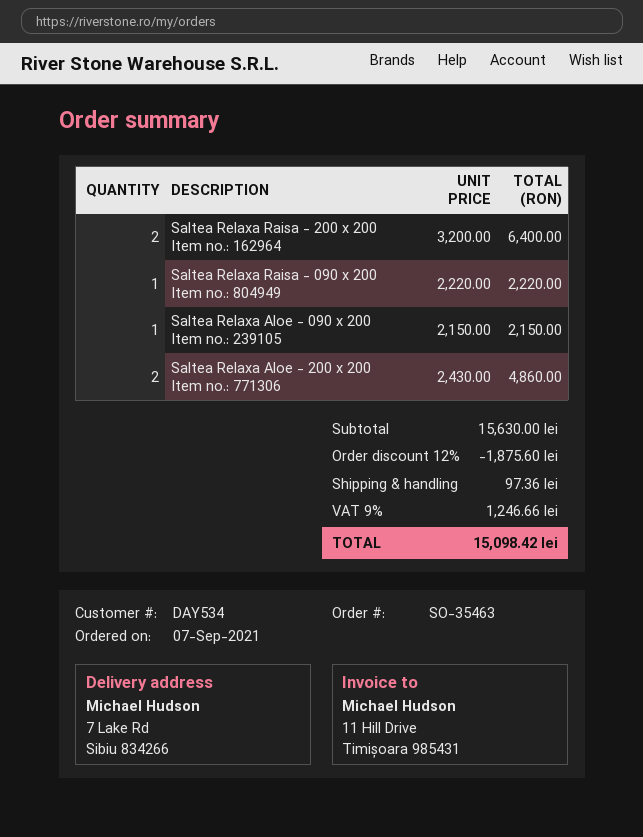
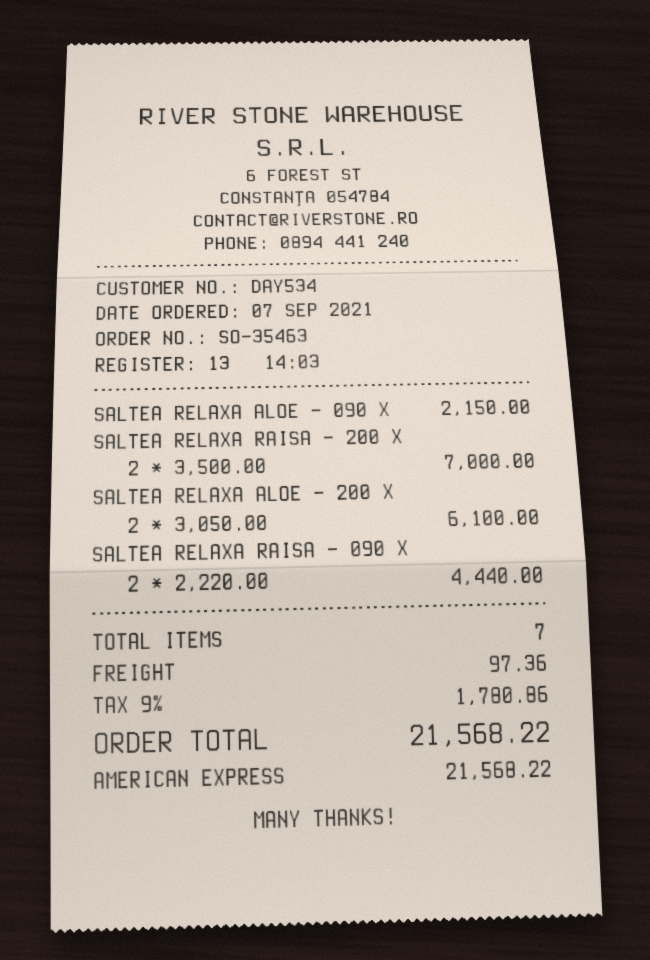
Saltea Relaxa Raisa - 200 x 200: 2 x 3200.00 = 6400.00 -> 2 x 3500.00 = 7000.00
Saltea Relaxa Raisa - 090 x 200: 1 x 2220.00 = 2220.00 -> 2 x 2220.00 = 4440.00
Saltea Relaxa Aloe - 200 x 200: 2 x 2430.00 = 4860.00 -> 2 x 3050.00 = 6100.00
discount: 12% = 1875.60 -> none
tax: 9% = 1246.66 -> 9% = 1780.86
total: 15098.42 -> 21568.22

